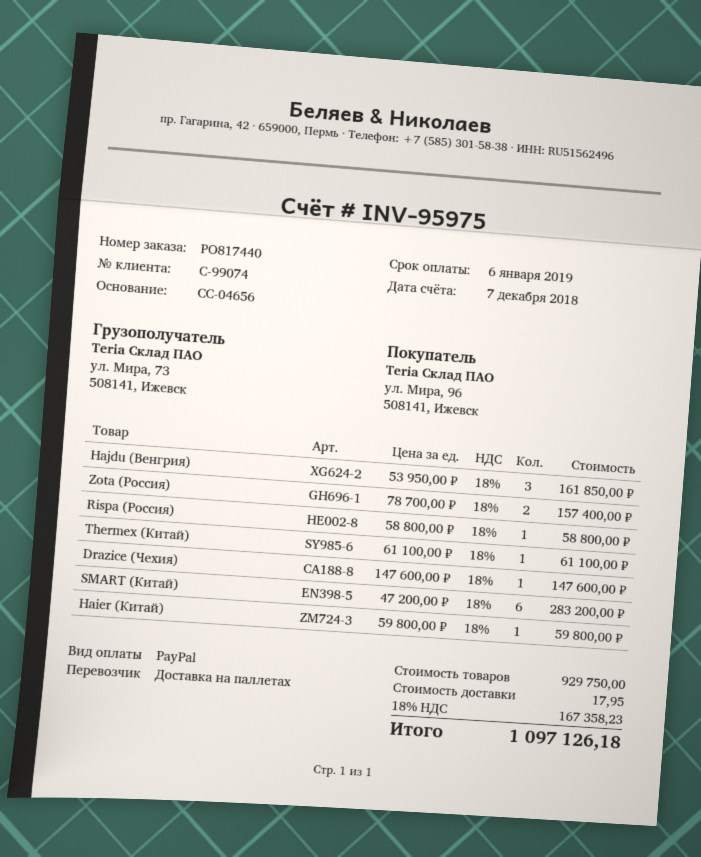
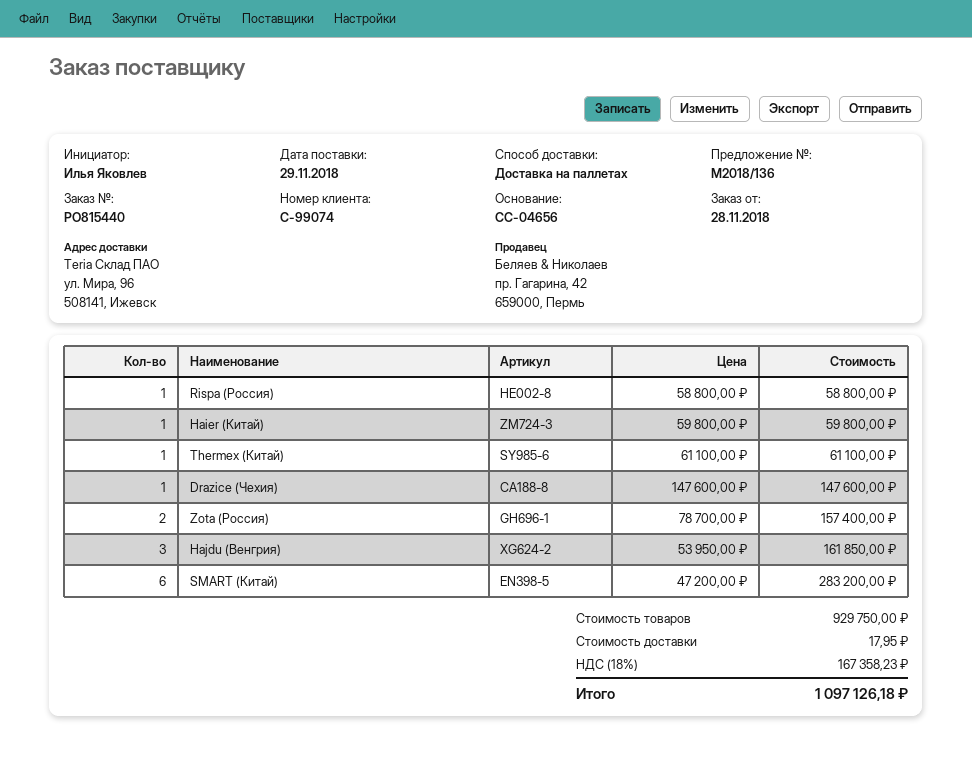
order number: PO817440 -> PO815440
ship to: ул. Мира, 73, 508141, Ижевск -> ул. Мира, 96, 508141, Ижевск

